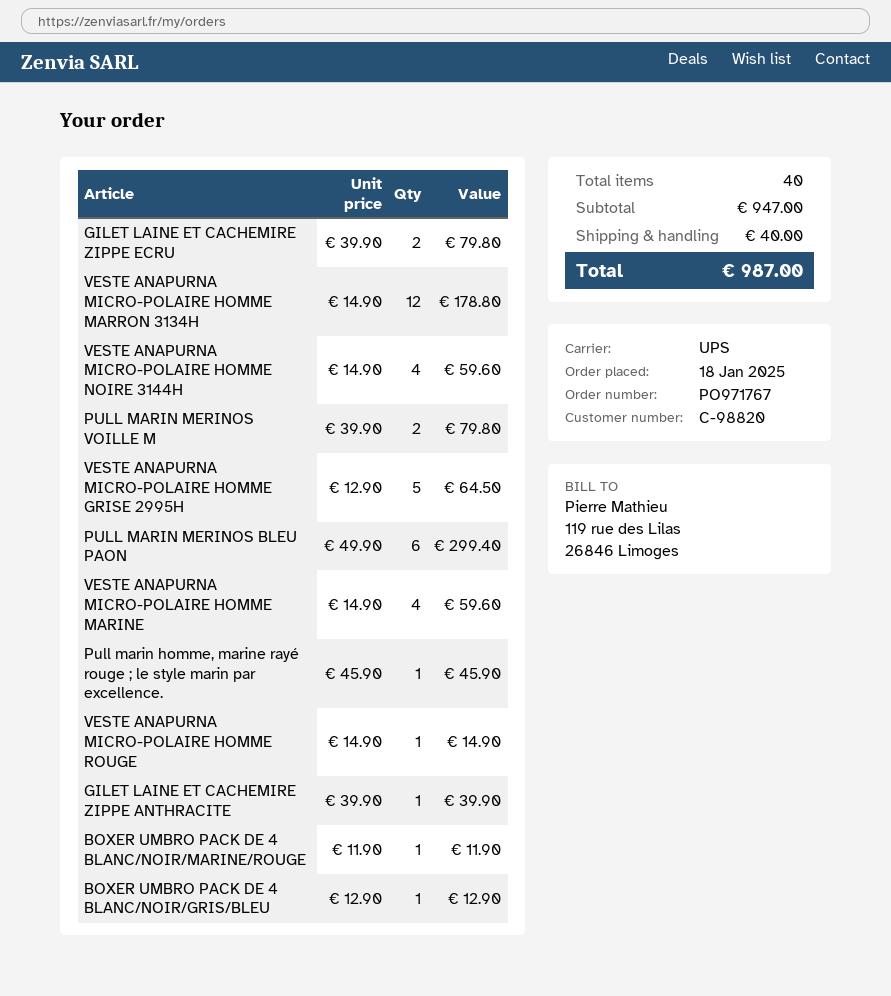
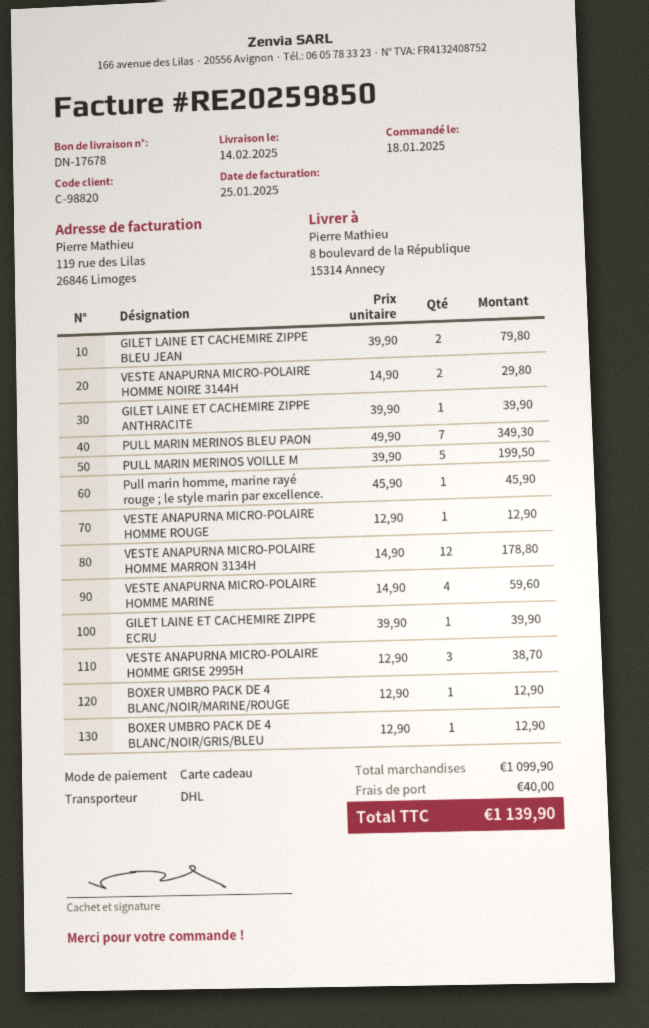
shipping method: UPS -> DHL
GILET LAINE ET CACHEMIRE ZIPPE ECRU: 2 x 39.90 = 79.80 -> 1 x 39.90 = 39.90
VESTE ANAPURNA MICRO-POLAIRE HOMME NOIRE 3144H: 4 x 14.90 = 59.60 -> 2 x 14.90 = 29.80
PULL MARIN MERINOS VOILLE M: 2 x 39.90 = 79.80 -> 5 x 39.90 = 199.50
VESTE ANAPURNA MICRO-POLAIRE HOMME GRISE 2995H: 5 x 12.90 = 64.50 -> 3 x 12.90 = 38.70
PULL MARIN MERINOS BLEU PAON: 6 x 49.90 = 299.40 -> 7 x 49.90 = 349.30
VESTE ANAPURNA MICRO-POLAIRE HOMME ROUGE: 1 x 14.90 = 14.90 -> 1 x 12.90 = 12.90
BOXER UMBRO PACK DE 4 BLANC/NOIR/MARINE/ROUGE: 1 x 11.90 = 11.90 -> 1 x 12.90 = 12.90
GILET LAINE ET CACHEMIRE ZIPPE BLEU JEAN: none -> 2 x 39.90 = 79.80
subtotal: 947.00 -> 1099.90
total: 987.00 -> 1139.90

